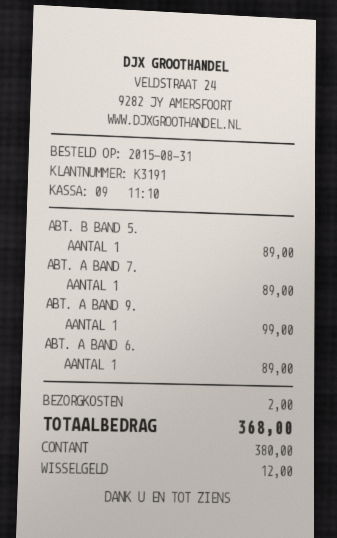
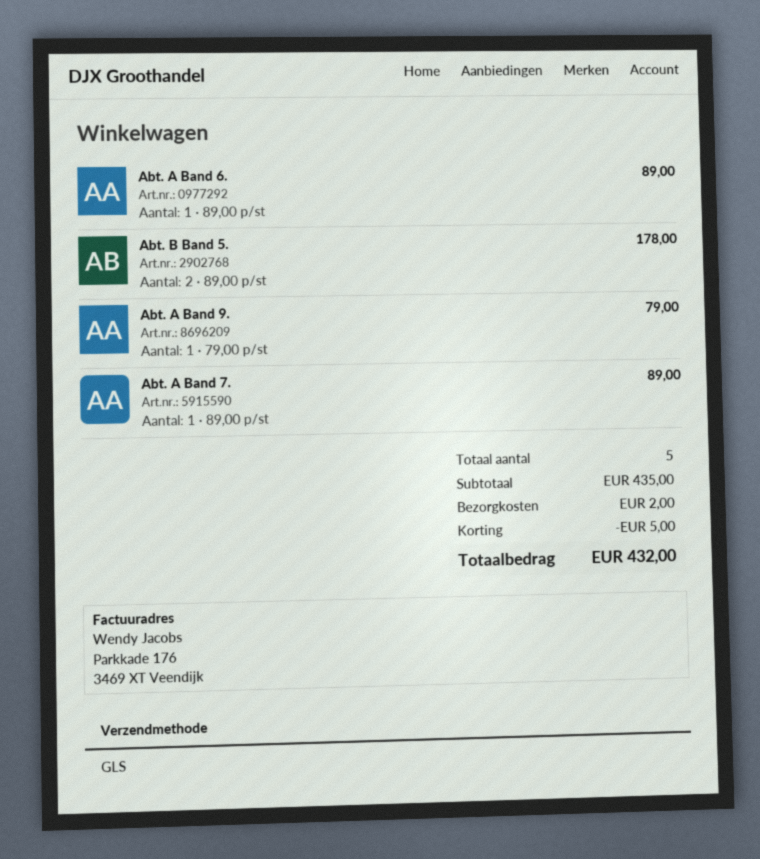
ABT. B BAND 5.: 1 for 89.00 -> 2 for 178.00
ABT. A BAND 9.: 1 for 99.00 -> 1 for 79.00
discount: none -> 5.00
total: 368.00 -> 432.00

